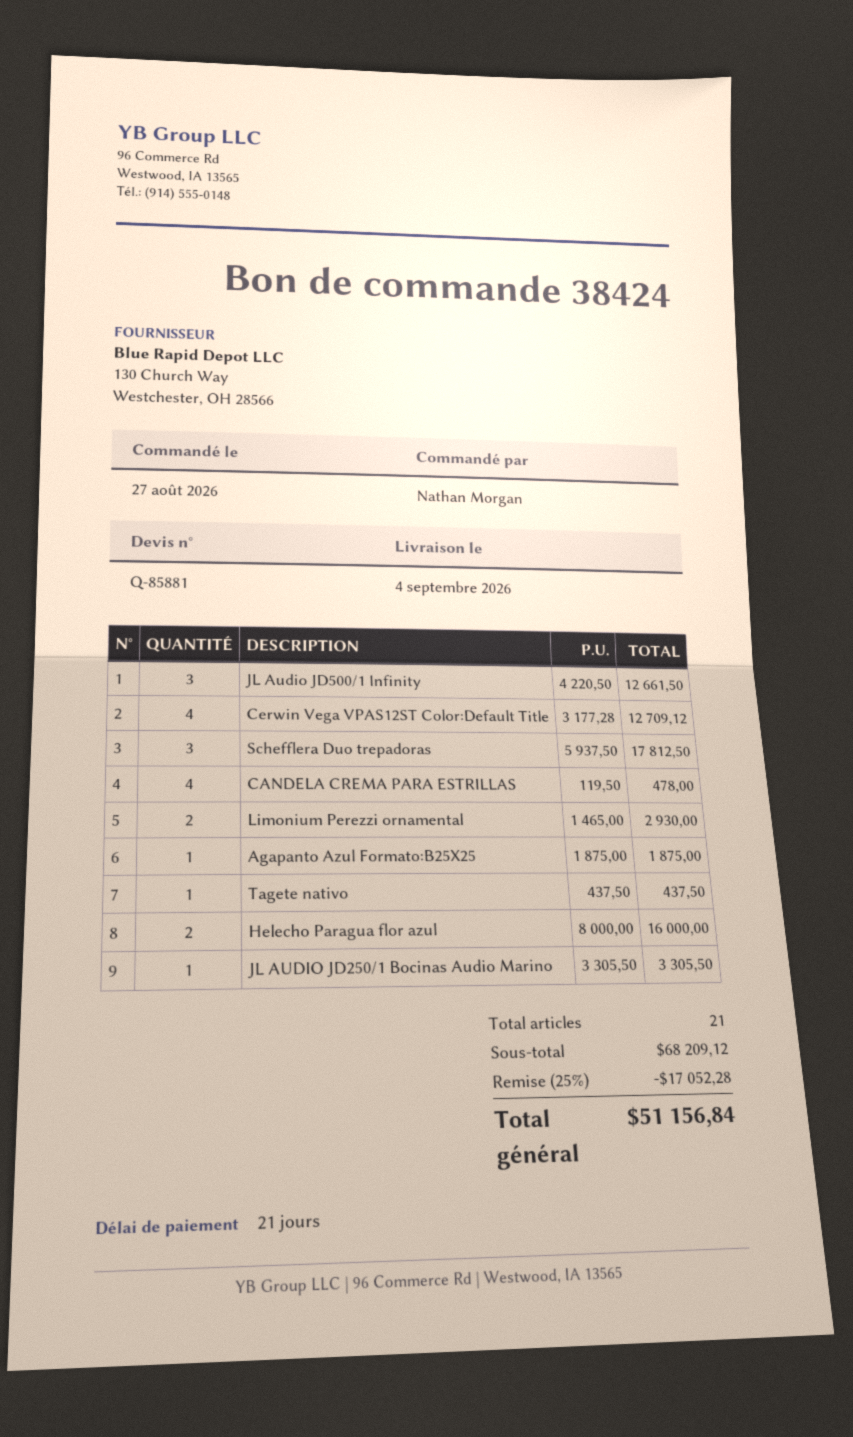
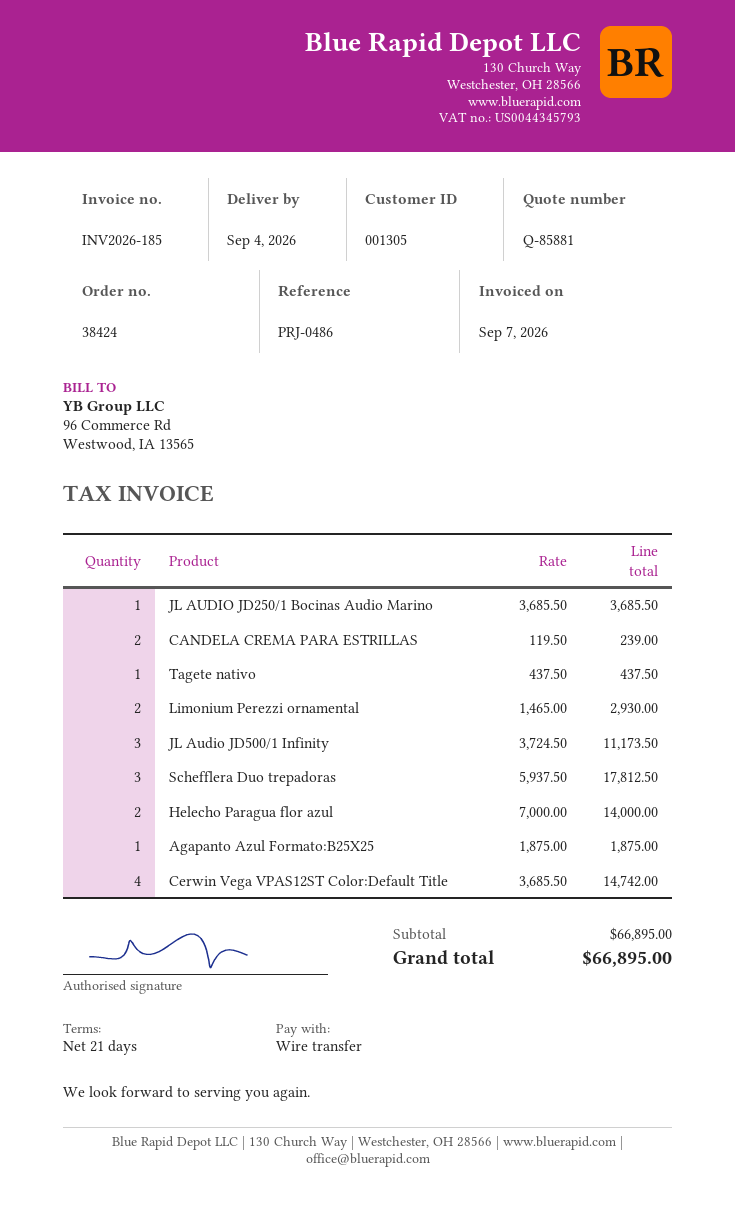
JL Audio JD500/1 Infinity: 3 x 4220.50 = 12661.50 -> 3 x 3724.50 = 11173.50
Cerwin Vega VPAS12ST Color:Default Title: 4 x 3177.28 = 12709.12 -> 4 x 3685.50 = 14742.00
CANDELA CREMA PARA ESTRILLAS: 4 x 119.50 = 478.00 -> 2 x 119.50 = 239.00
Helecho Paragua flor azul: 2 x 8000.00 = 16000.00 -> 2 x 7000.00 = 14000.00
JL AUDIO JD250/1 Bocinas Audio Marino: 1 x 3305.50 = 3305.50 -> 1 x 3685.50 = 3685.50
subtotal: 68209.12 -> 66895.00
discount: 25% = 17052.28 -> none
total: 51156.84 -> 66895.00

